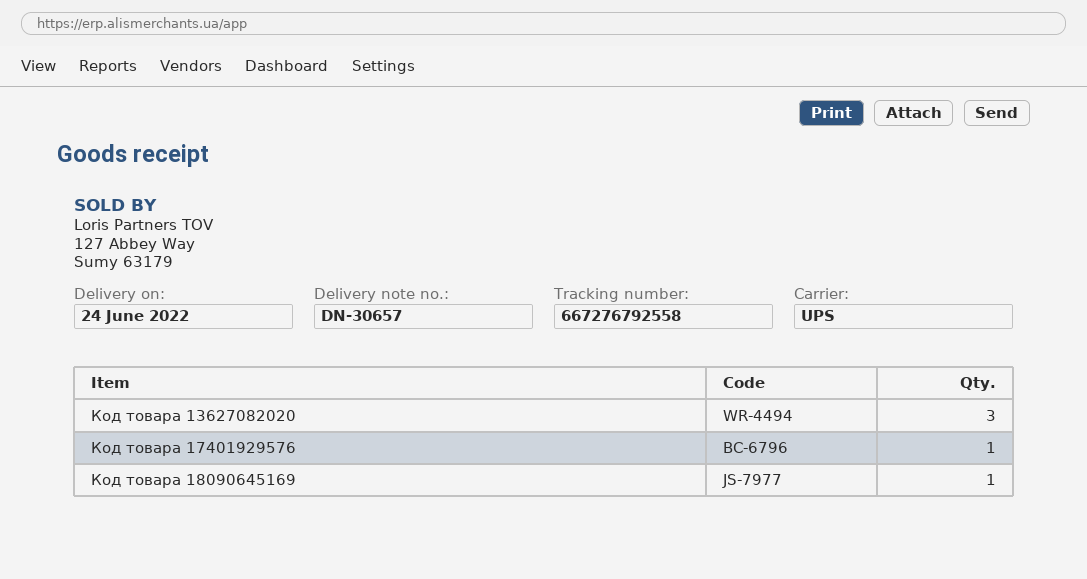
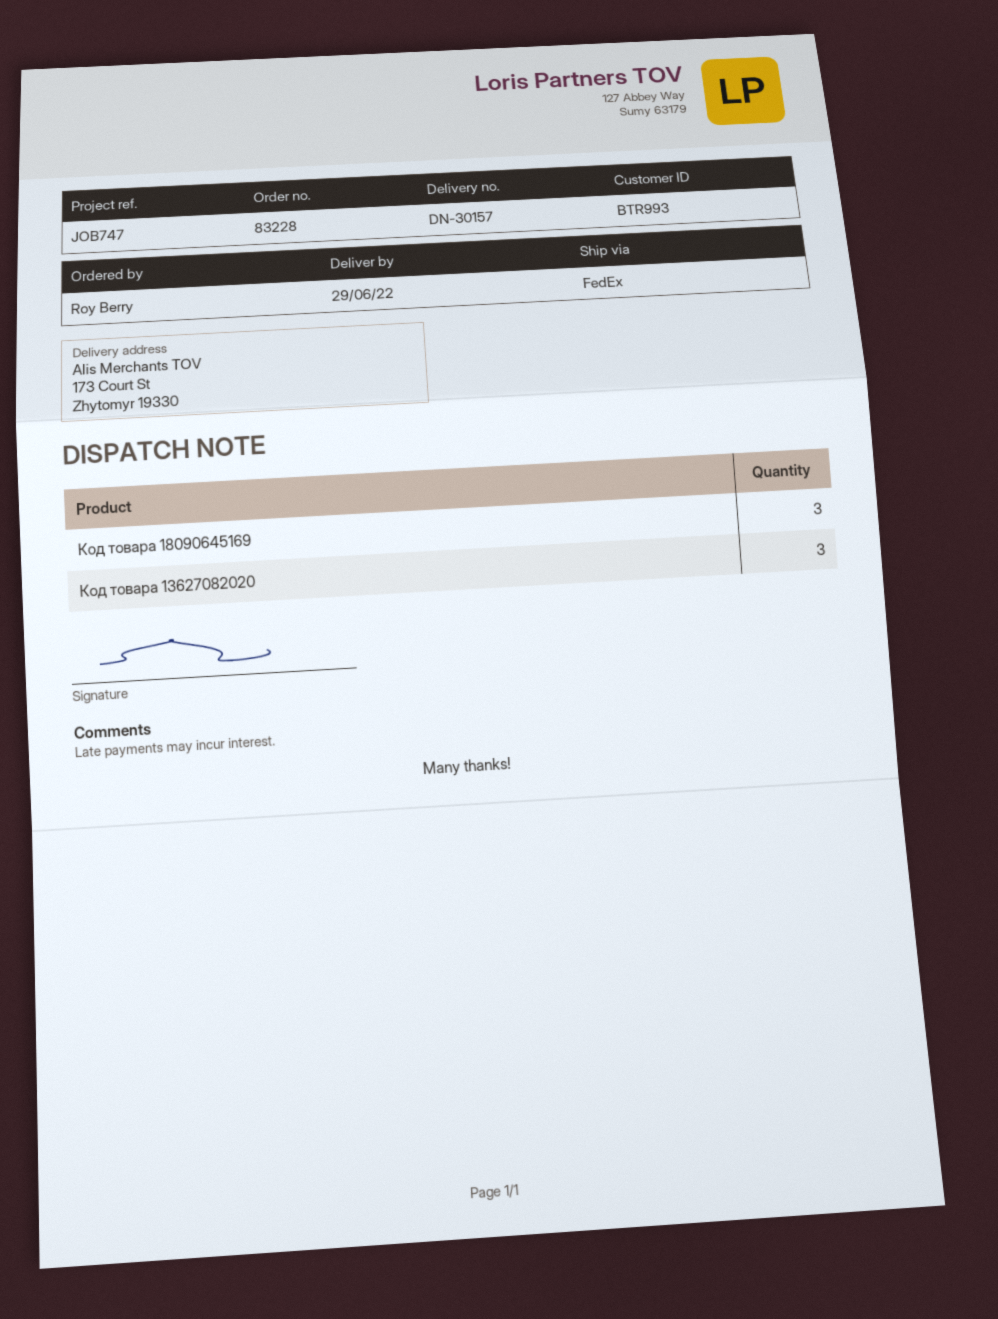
delivery note number: DN-30657 -> DN-30157
delivery date: 2022-06-24 -> 2022-06-29
shipping method: UPS -> FedEx
Код товара 17401929576: 1 -> none
Код товара 18090645169: 1 -> 3

